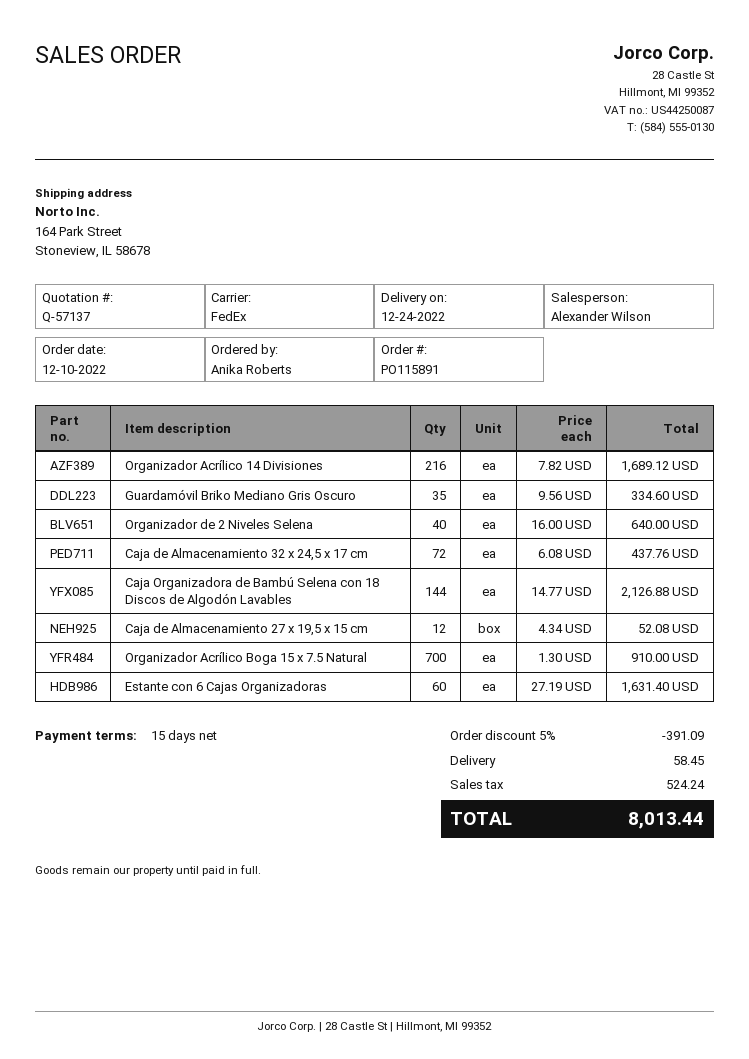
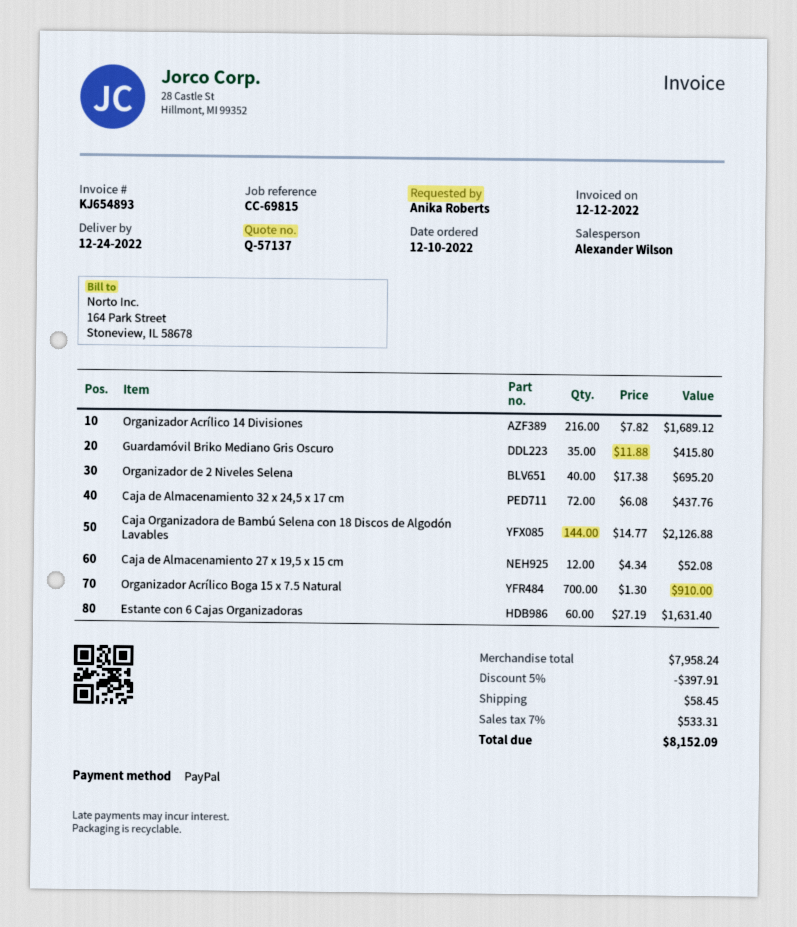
Guardamóvil Briko Mediano Gris Oscuro: 35 x 9.56 = 334.60 -> 35 x 11.88 = 415.80
Organizador de 2 Niveles Selena: 40 x 16.00 = 640.00 -> 40 x 17.38 = 695.20
discount: 5% = 391.09 -> 5% = 397.91
tax: 524.24 -> 533.31
total: 8013.44 -> 8152.09

